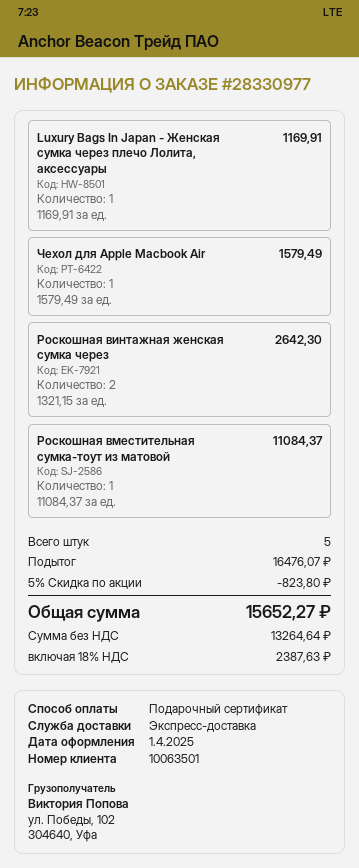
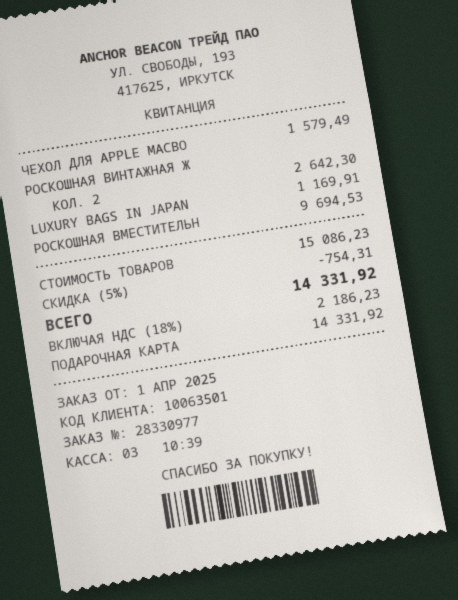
Роскошная вместительная сумка-тоут из матовой: 1 for 11084.37 -> 1 for 9694.53
subtotal: 16476.07 -> 15086.23
discount: 5% = 823.80 -> 5% = 754.31
tax: 18% = 2387.63 -> 18% = 2186.23
total: 15652.27 -> 14331.92

